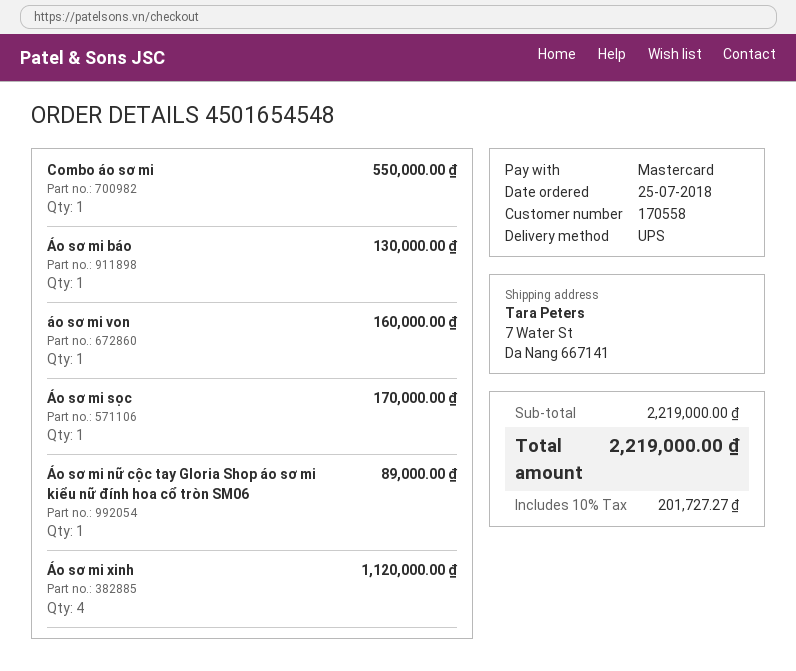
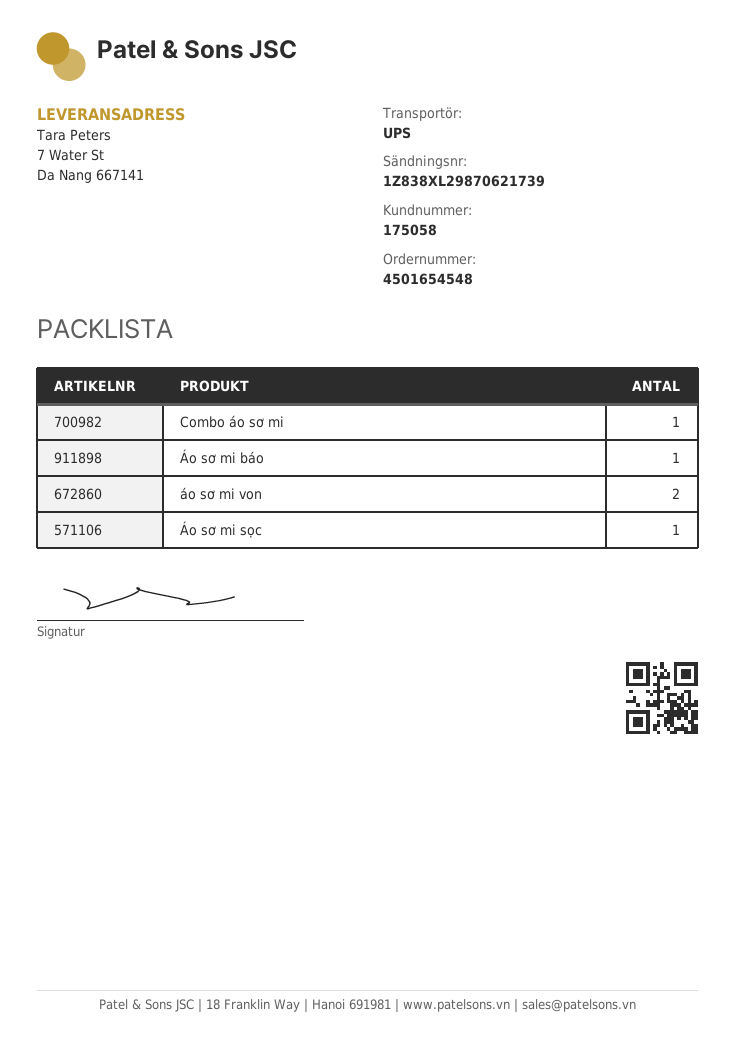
customer number: 170558 -> 175058
áo sơ mi von: 1 -> 2
Áo sơ mi nữ cộc tay Gloria Shop áo sơ mi kiểu nữ đính hoa cổ tròn SM06: 1 -> none
Áo sơ mi xinh: 4 -> none

